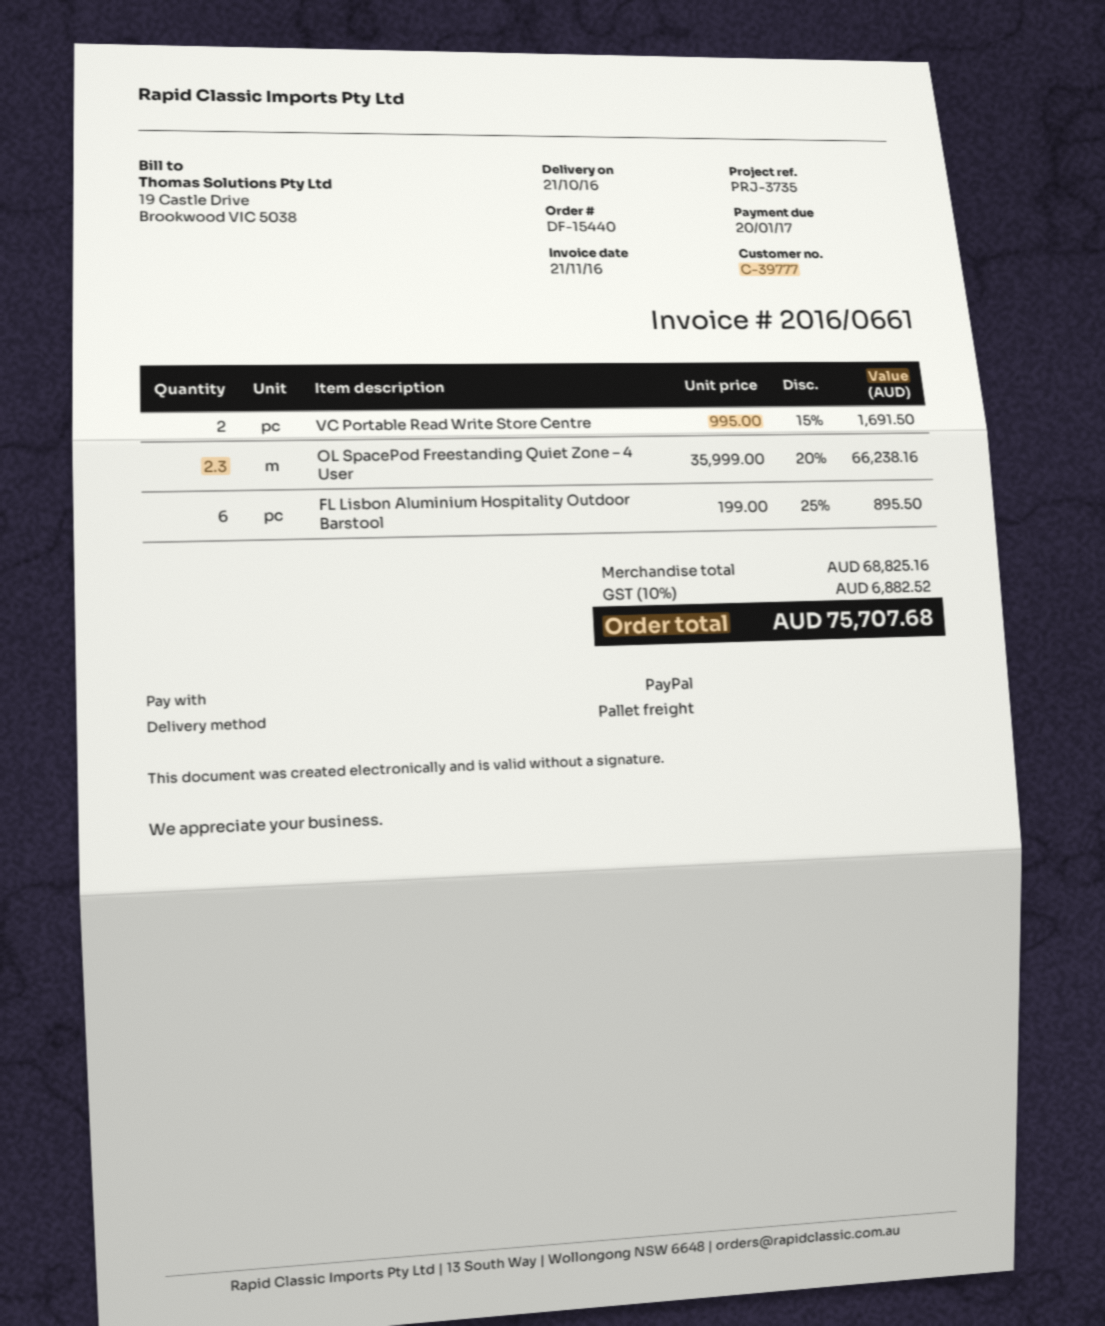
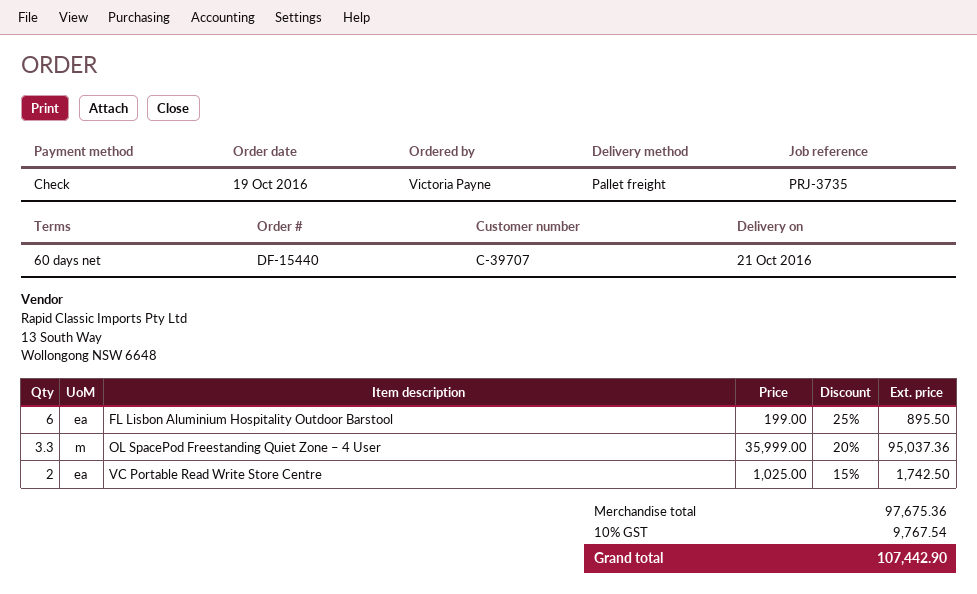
customer number: C-39777 -> C-39707
payment method: PayPal -> cheque
VC Portable Read Write Store Centre: 2 x 995.00 - 15% = 1691.50 -> 2 x 1025.00 - 15% = 1742.50
OL SpacePod Freestanding Quiet Zone – 4 User: 2.3 x 35999.00 - 20% = 66238.16 -> 3.3 x 35999.00 - 20% = 95037.36
subtotal: 68825.16 -> 97675.36
tax: 10% = 6882.52 -> 10% = 9767.54
total: 75707.68 -> 107442.90

